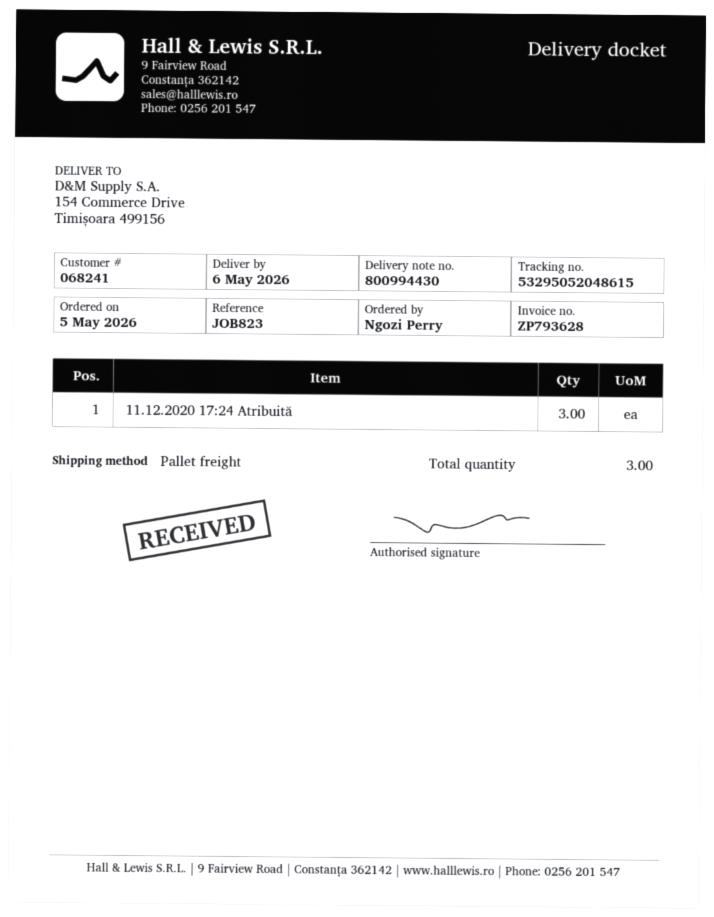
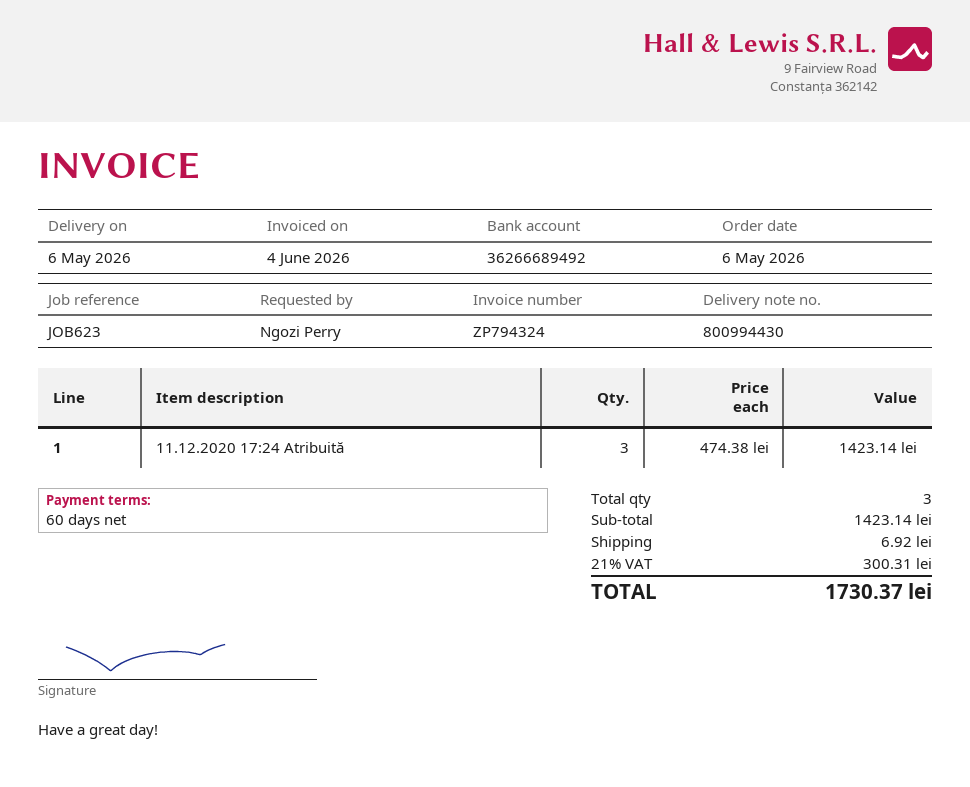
order date: 2026-05-05 -> 2026-05-06
invoice number: ZP793628 -> ZP794324
reference: JOB823 -> JOB623

